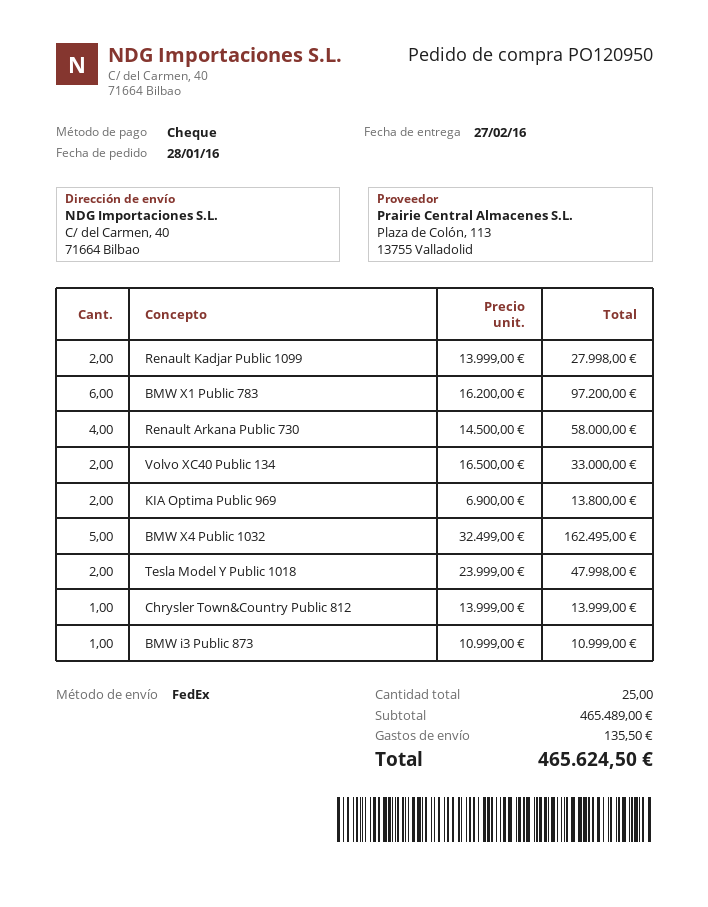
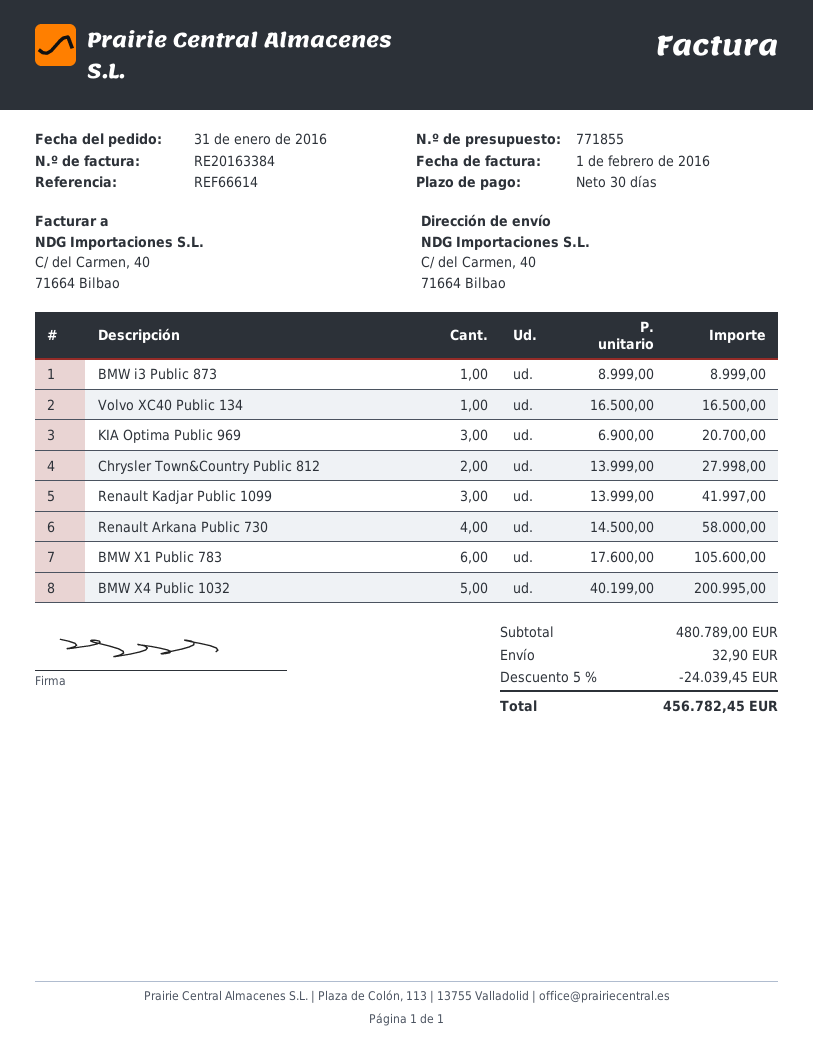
order date: 2016-01-28 -> 2016-01-31
Renault Kadjar Public 1099: 2 x 13999.00 = 27998.00 -> 3 x 13999.00 = 41997.00
BMW X1 Public 783: 6 x 16200.00 = 97200.00 -> 6 x 17600.00 = 105600.00
Volvo XC40 Public 134: 2 x 16500.00 = 33000.00 -> 1 x 16500.00 = 16500.00
KIA Optima Public 969: 2 x 6900.00 = 13800.00 -> 3 x 6900.00 = 20700.00
BMW X4 Public 1032: 5 x 32499.00 = 162495.00 -> 5 x 40199.00 = 200995.00
Tesla Model Y Public 1018: 2 x 23999.00 = 47998.00 -> none
Chrysler Town&Country Public 812: 1 x 13999.00 = 13999.00 -> 2 x 13999.00 = 27998.00
BMW i3 Public 873: 1 x 10999.00 = 10999.00 -> 1 x 8999.00 = 8999.00
subtotal: 465489.00 -> 480789.00
discount: none -> 5% = 24039.45
shipping: 135.50 -> 32.90
total: 465624.50 -> 456782.45

